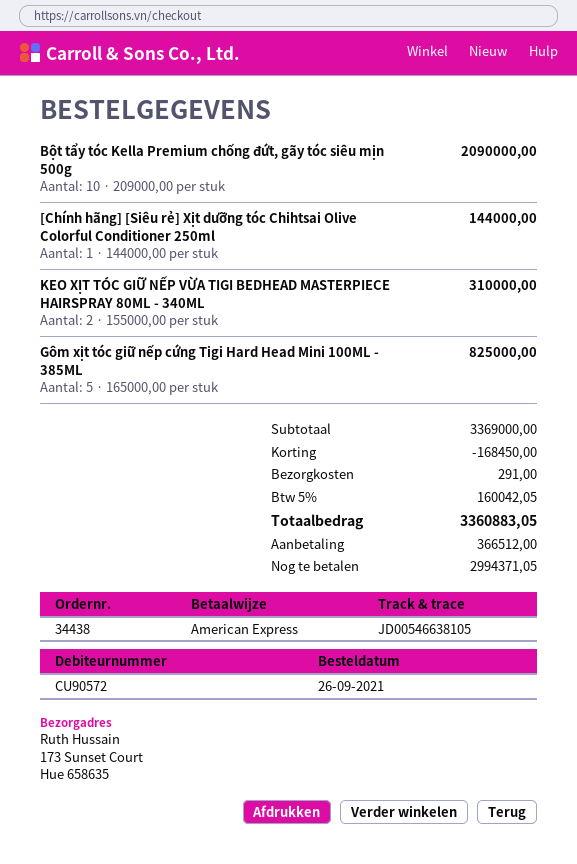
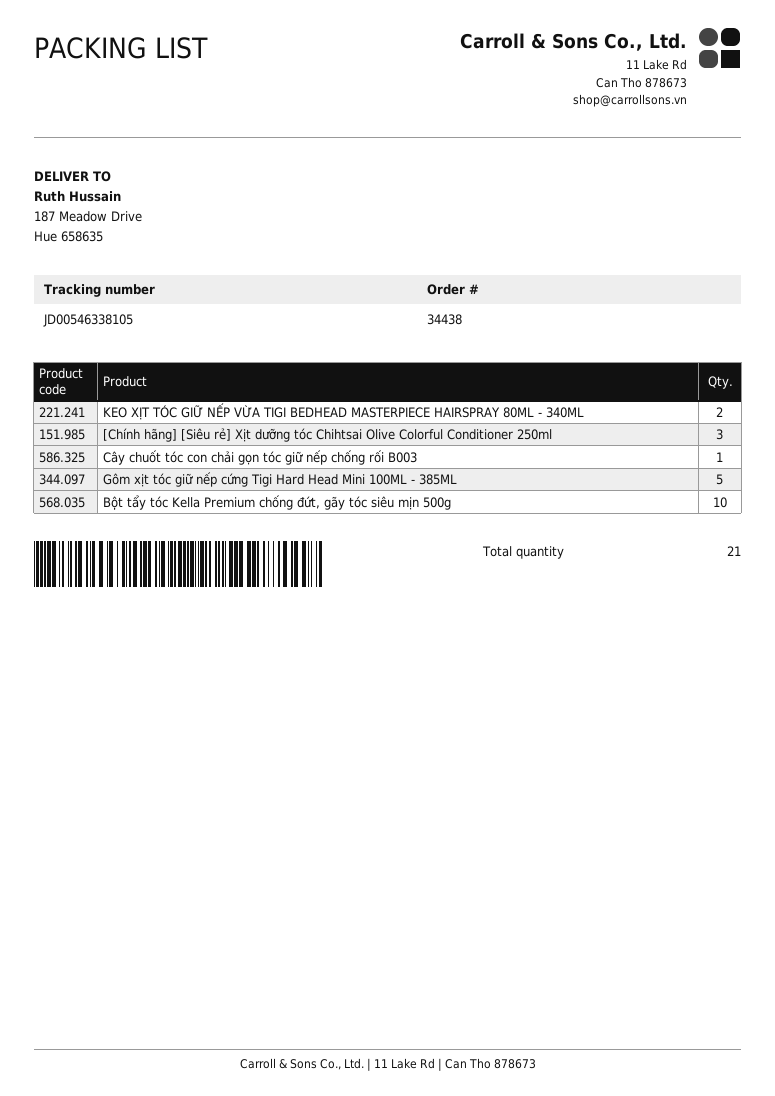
tracking number: JD00546638105 -> JD00546338105
ship to: 173 Sunset Court, Hue 658635 -> 187 Meadow Drive, Hue 658635
[Chính hãng] [Siêu rẻ] Xịt dưỡng tóc Chihtsai Olive Colorful Conditioner 250ml: 1 -> 3
Cây chuốt tóc con chải gọn tóc giữ nếp chống rối B003: none -> 1

